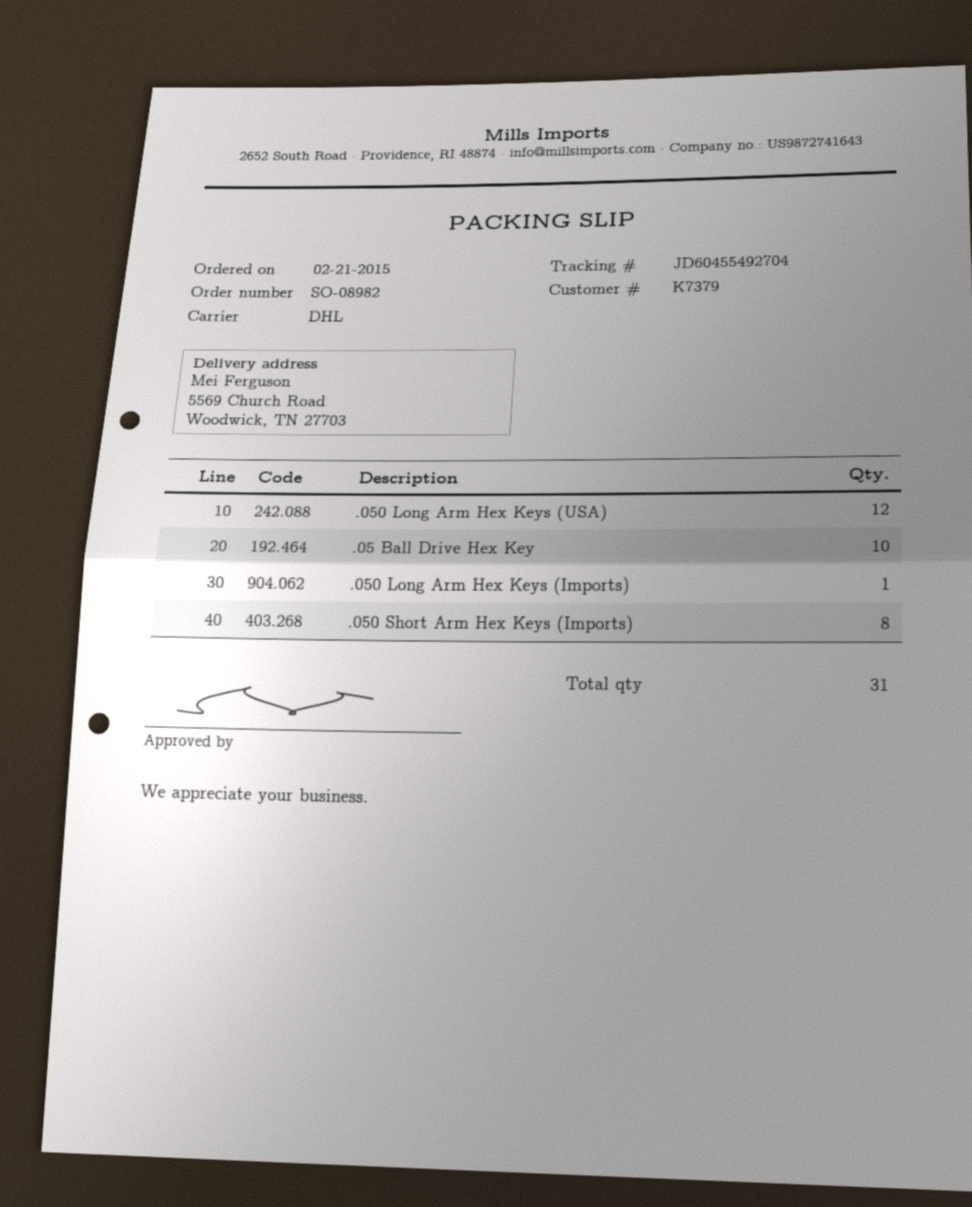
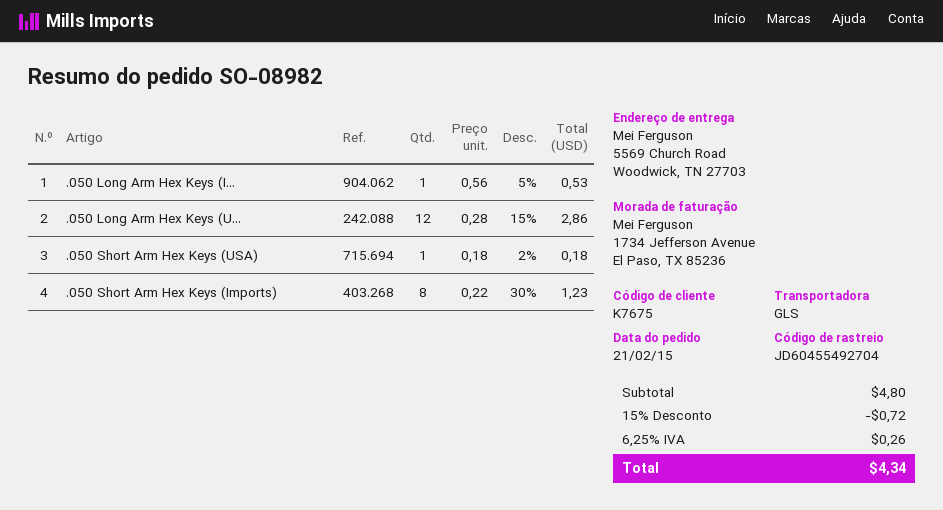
customer number: K7379 -> K7675
shipping method: DHL -> GLS
.05 Ball Drive Hex Key: 10 -> none
.050 Short Arm Hex Keys (USA): none -> 1

